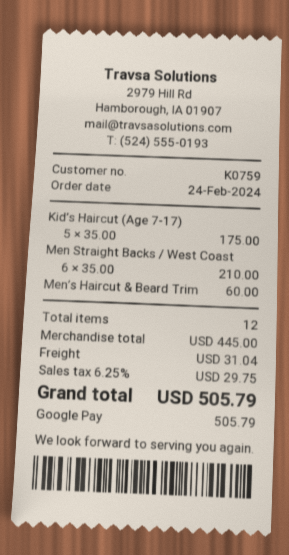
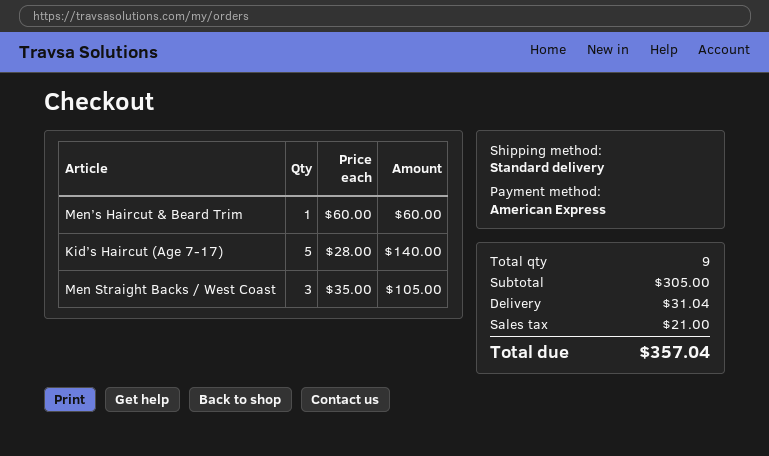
payment method: Google Pay -> American Express
Kid’s Haircut (Age 7-17): 5 x 35.00 = 175.00 -> 5 x 28.00 = 140.00
Men Straight Backs / West Coast: 6 x 35.00 = 210.00 -> 3 x 35.00 = 105.00
total quantity: 12 -> 9
subtotal: 445.00 -> 305.00
tax: 29.75 -> 21.00
total: 505.79 -> 357.04

